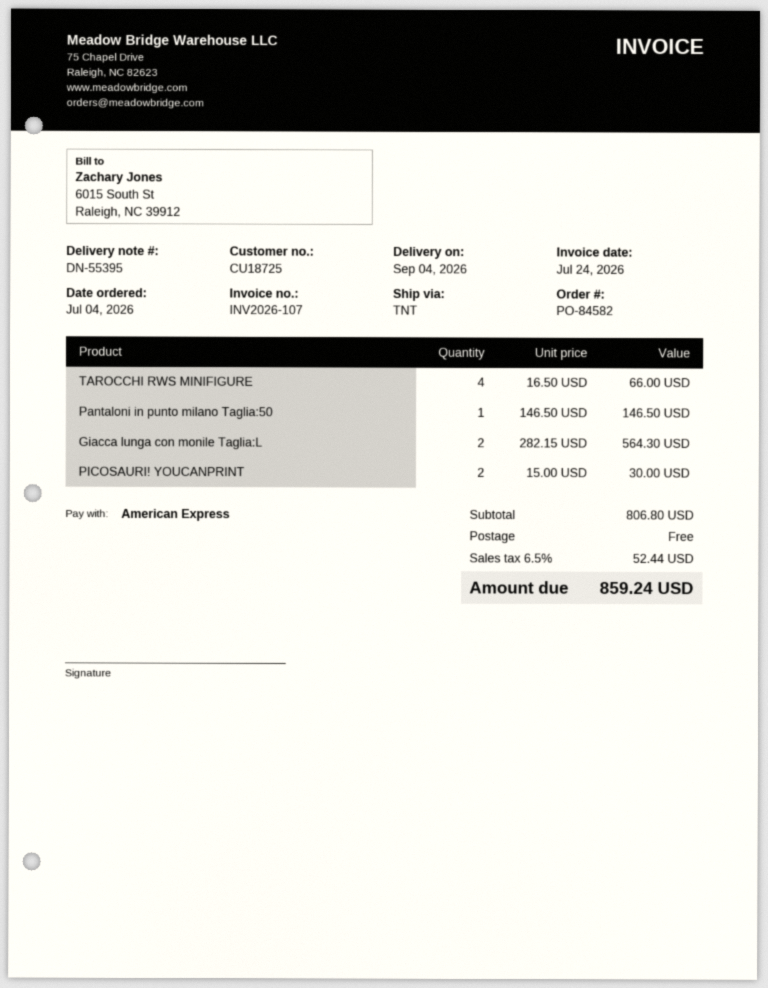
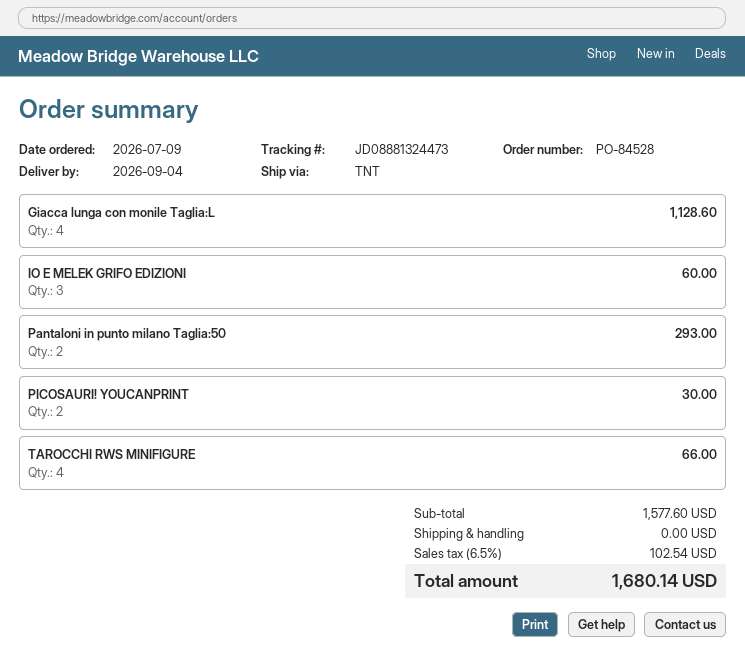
order number: PO-84582 -> PO-84528
order date: 2026-07-04 -> 2026-07-09
Pantaloni in punto milano Taglia:50: 1 for 146.50 -> 2 for 293.00
Giacca lunga con monile Taglia:L: 2 for 564.30 -> 4 for 1128.60
IO E MELEK GRIFO EDIZIONI: none -> 3 for 60.00
subtotal: 806.80 -> 1577.60
tax: 6.5% = 52.44 -> 6.5% = 102.54
total: 859.24 -> 1680.14

